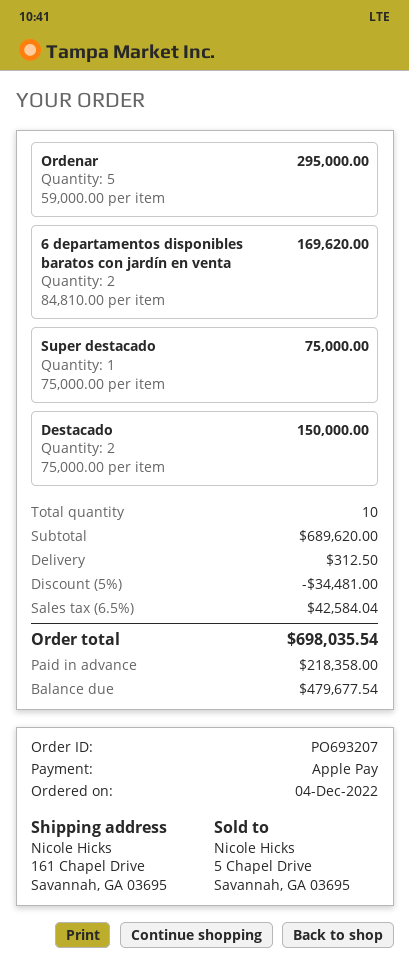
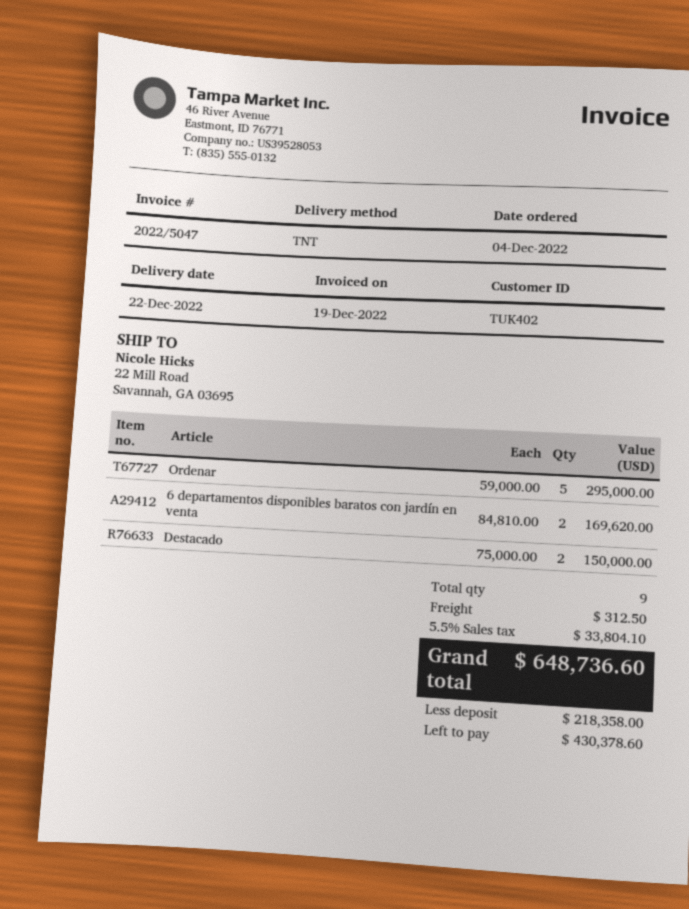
ship to: 161 Chapel Drive, Savannah, GA 03695 -> 22 Mill Road, Savannah, GA 03695
Super destacado: 1 x 75000.00 = 75000.00 -> none
total quantity: 10 -> 9
discount: 5% = 34481.00 -> none
tax: 6.5% = 42584.04 -> 5.5% = 33804.10
total: 698035.54 -> 648736.60
balance: 479677.54 -> 430378.60

